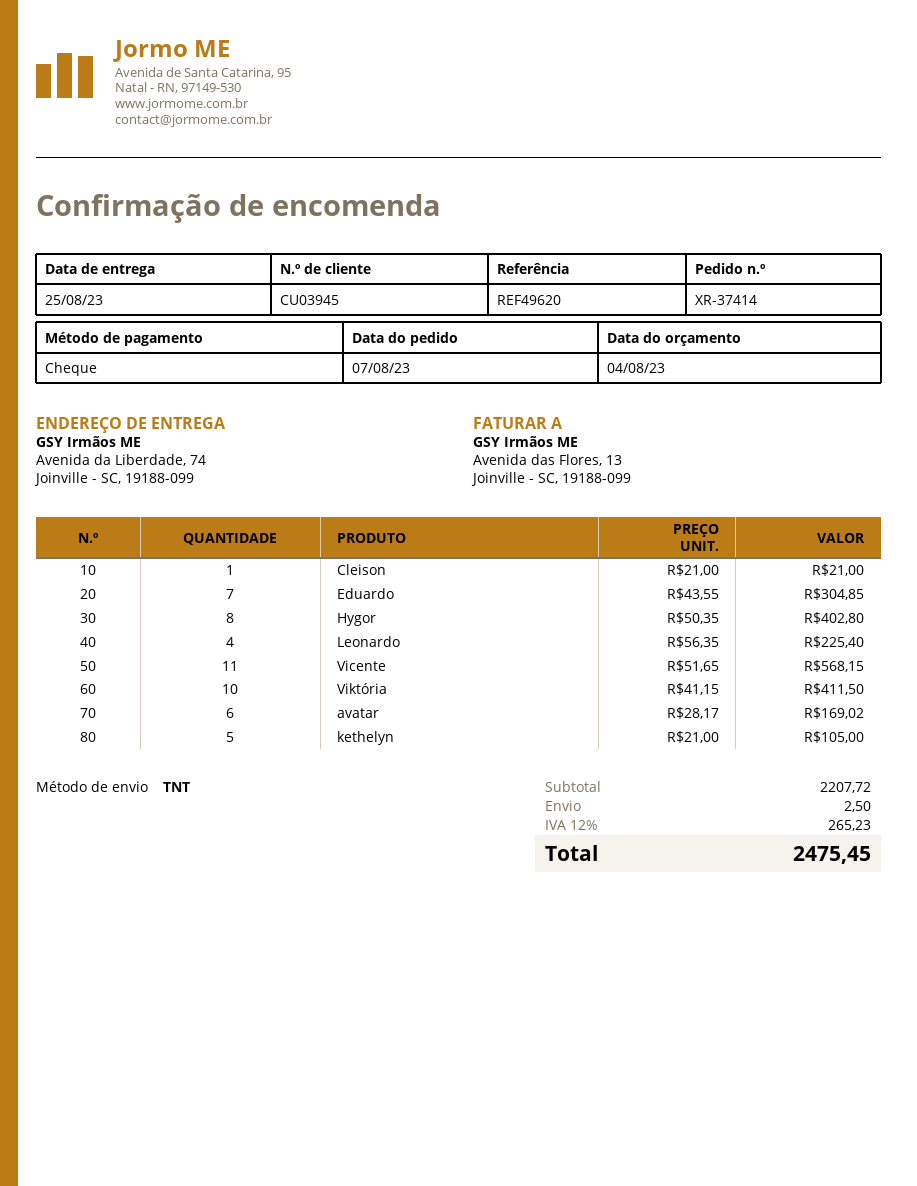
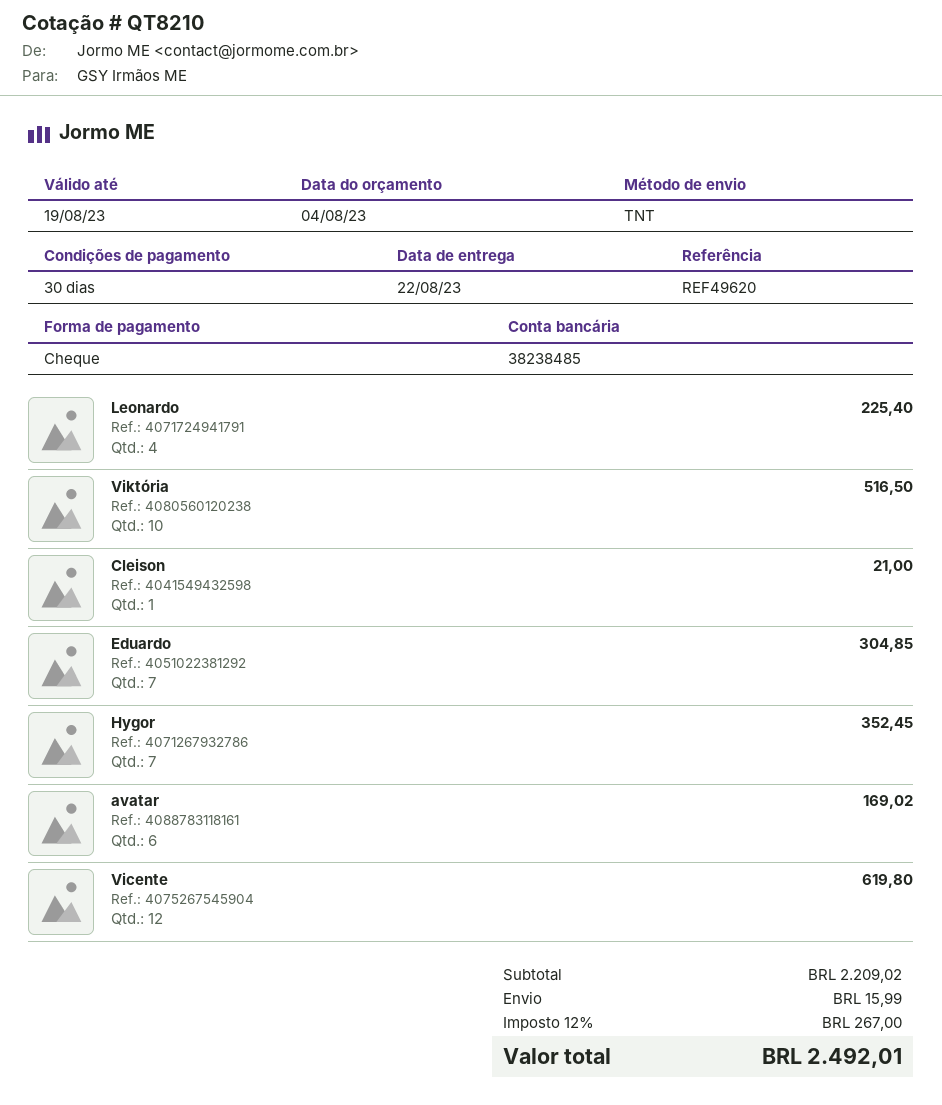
delivery date: 2023-08-25 -> 2023-08-22
Hygor: 8 for 402.80 -> 7 for 352.45
Vicente: 11 for 568.15 -> 12 for 619.80
Viktória: 10 for 411.50 -> 10 for 516.50
kethelyn: 5 for 105.00 -> none
subtotal: 2207.72 -> 2209.02
shipping: 2.50 -> 15.99
tax: 12% = 265.23 -> 12% = 267.00
total: 2475.45 -> 2492.01

